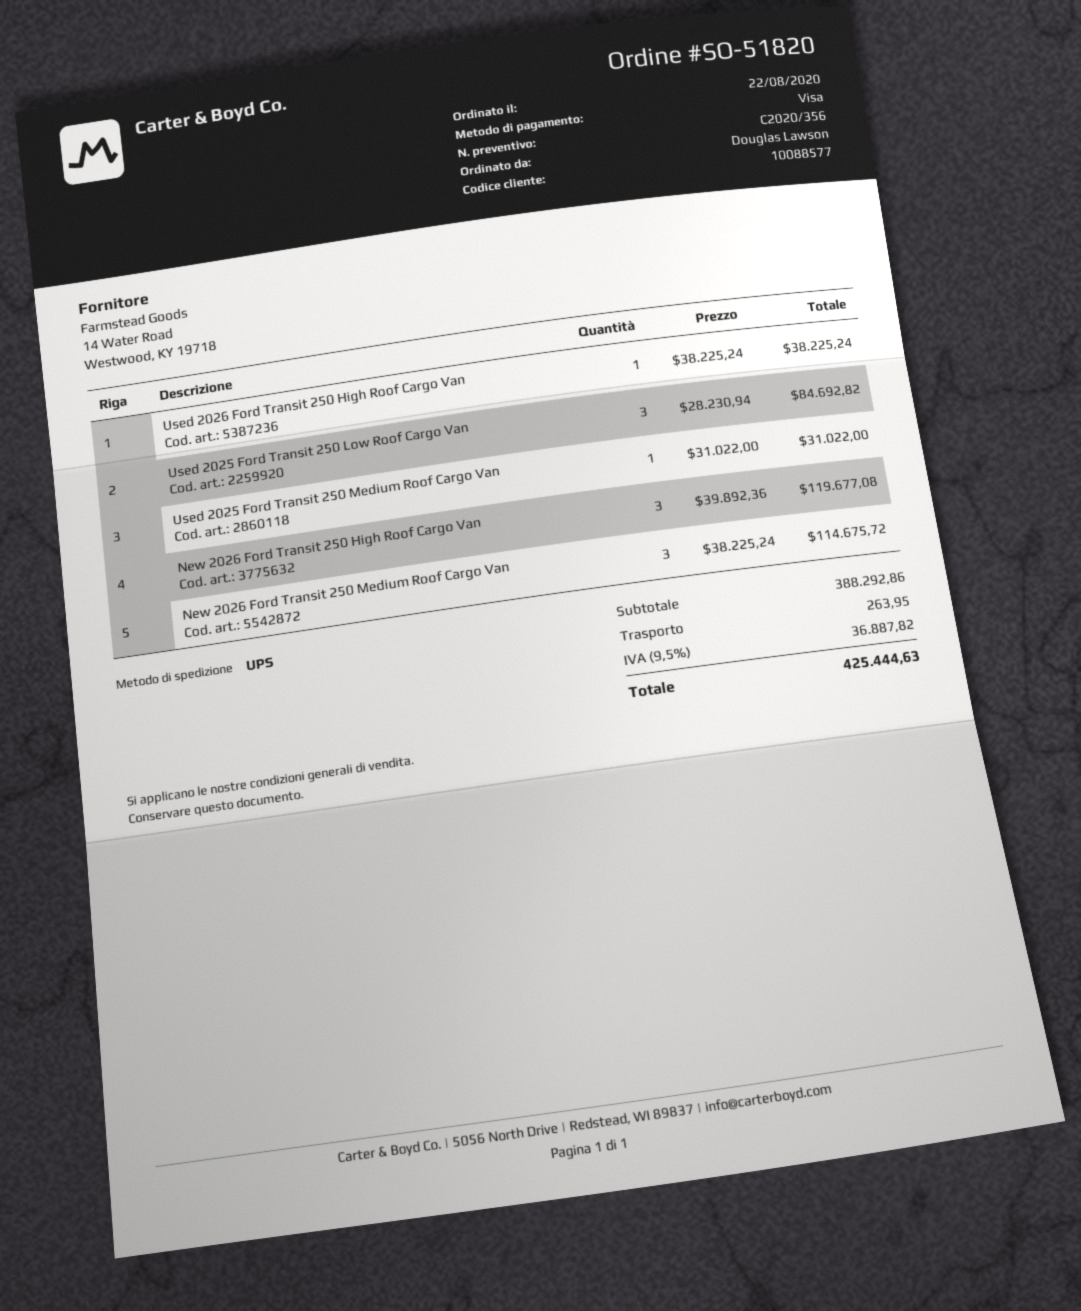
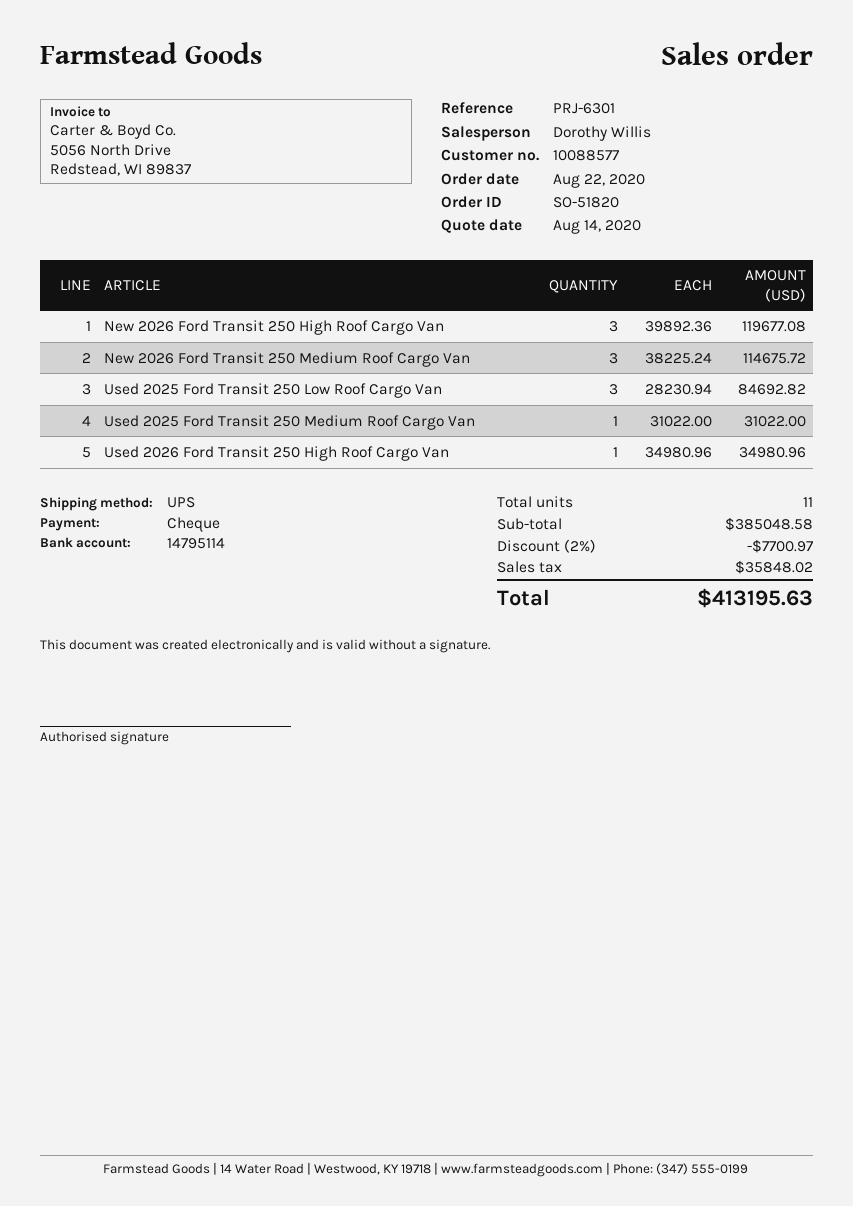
payment method: Visa -> cheque
Used 2026 Ford Transit 250 High Roof Cargo Van: 1 x 38225.24 = 38225.24 -> 1 x 34980.96 = 34980.96
subtotal: 388292.86 -> 385048.58
discount: none -> 2% = 7700.97
shipping: 263.95 -> none
tax: 36887.82 -> 35848.02
total: 425444.63 -> 413195.63

